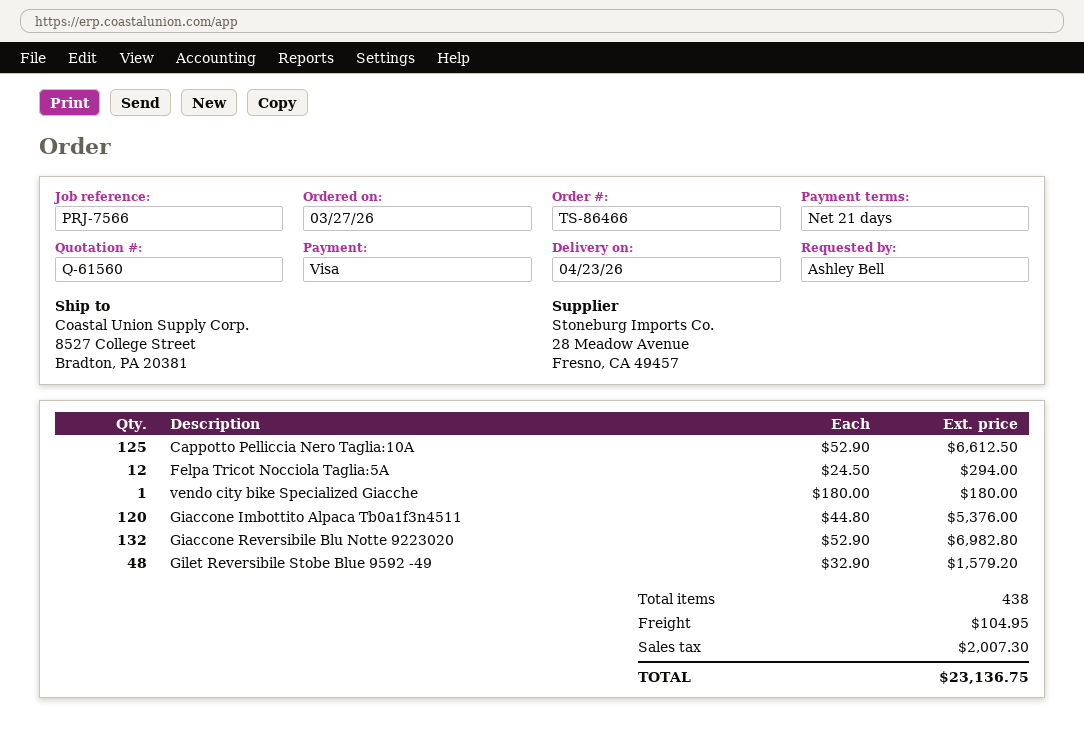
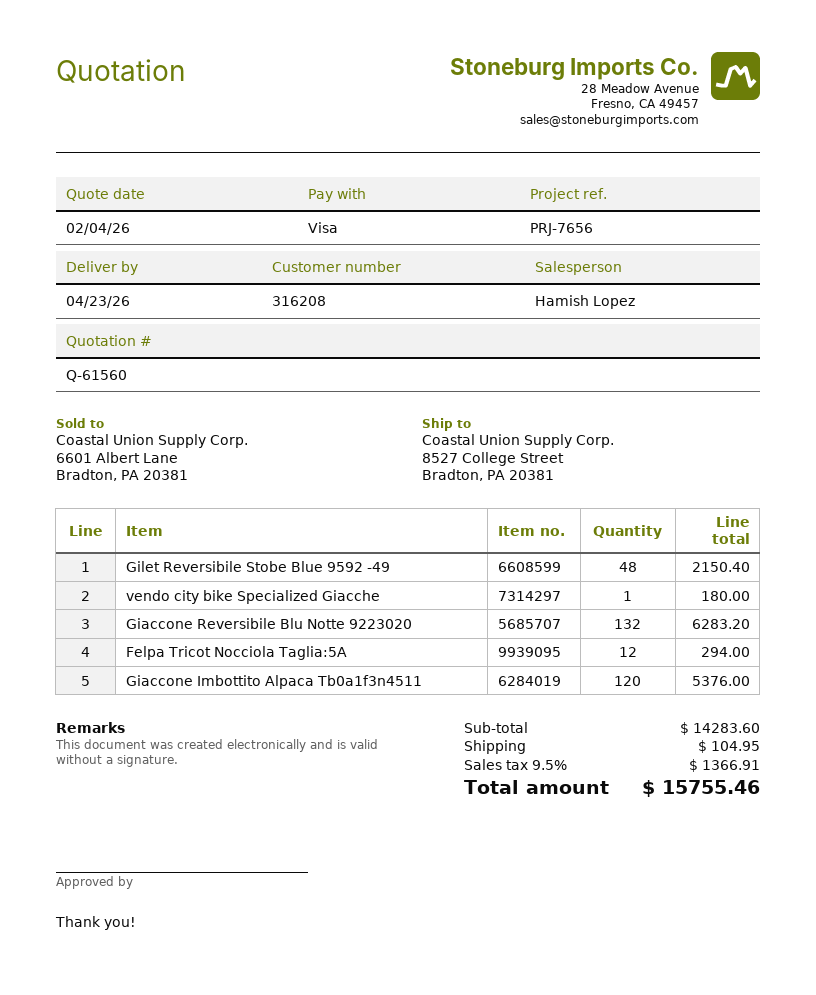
reference: PRJ-7566 -> PRJ-7656
Cappotto Pelliccia Nero Taglia:10A: 125 for 6612.50 -> none
Giaccone Reversibile Blu Notte 9223020: 132 for 6982.80 -> 132 for 6283.20
Gilet Reversibile Stobe Blue 9592 -49: 48 for 1579.20 -> 48 for 2150.40
tax: 2007.30 -> 1366.91
total: 23136.75 -> 15755.46

